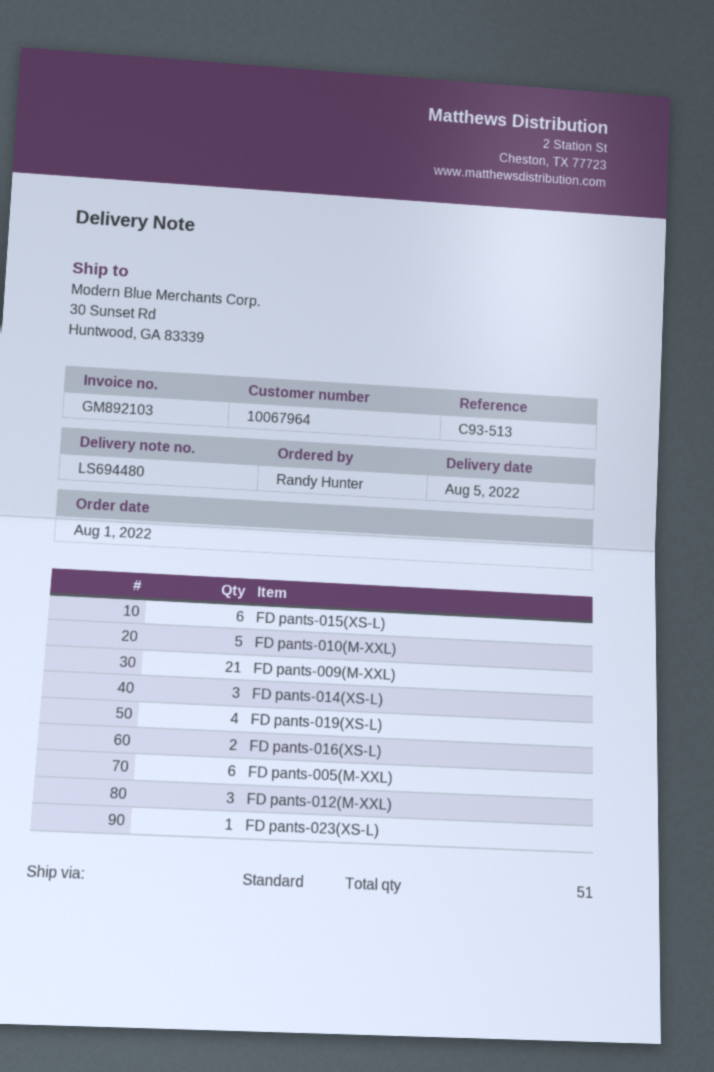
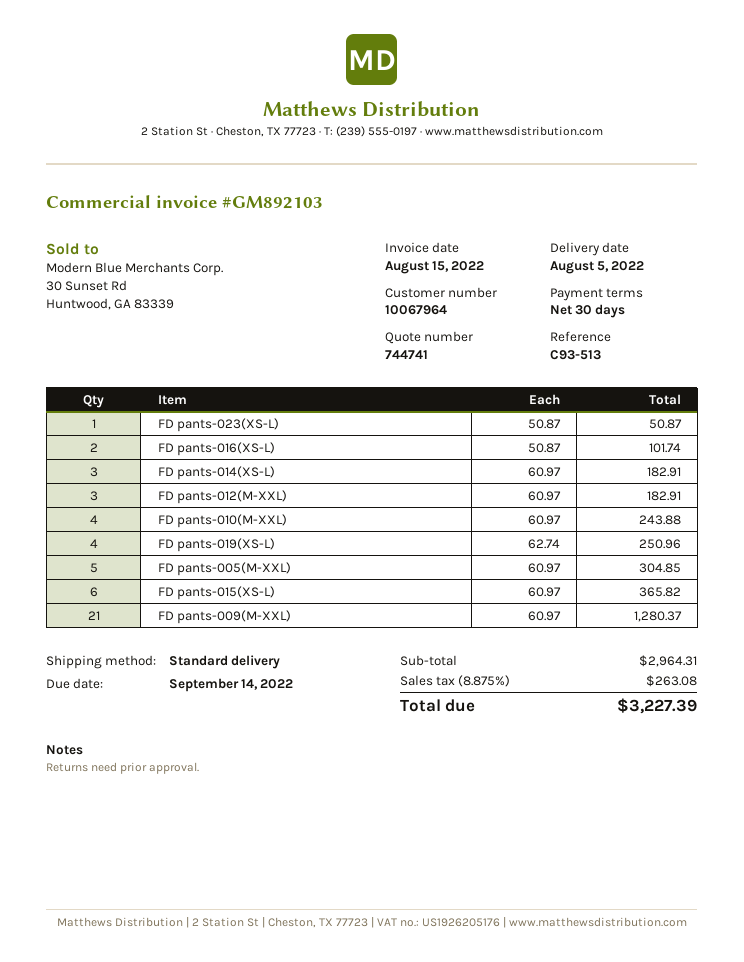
FD pants-010(M-XXL): 5 -> 4
FD pants-005(M-XXL): 6 -> 5

